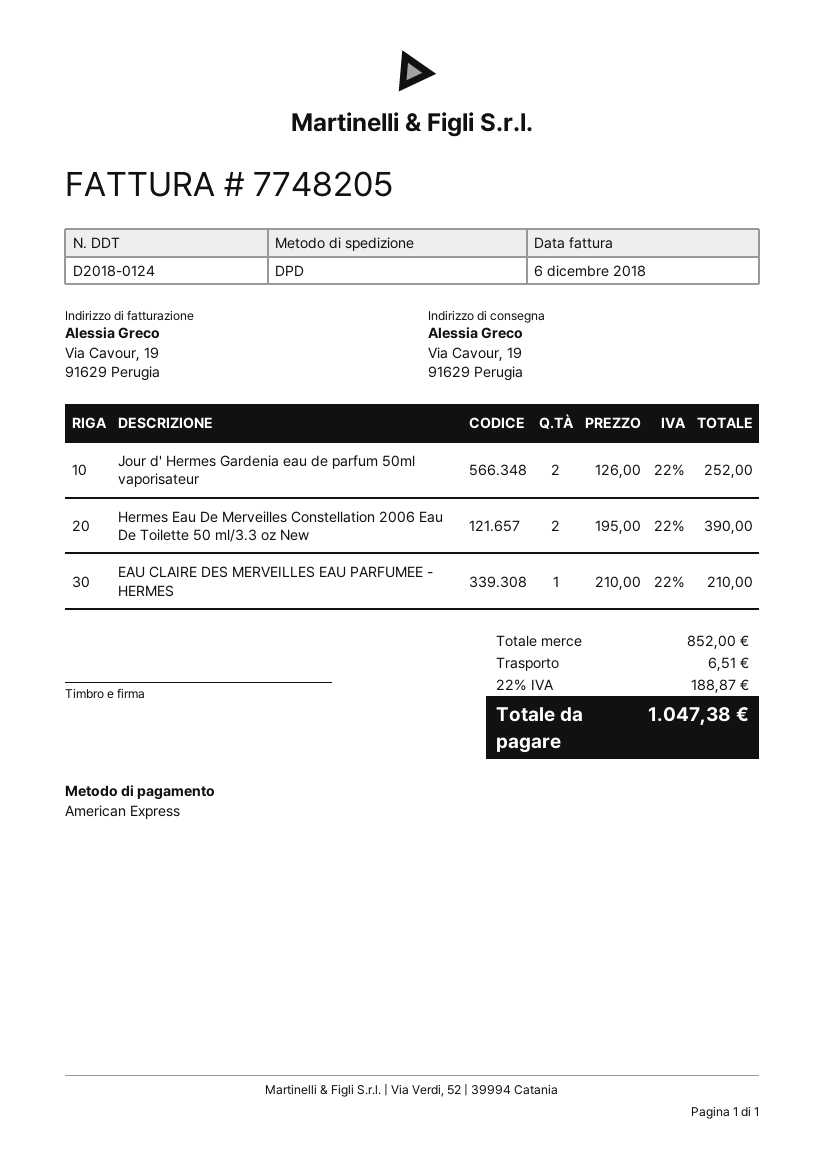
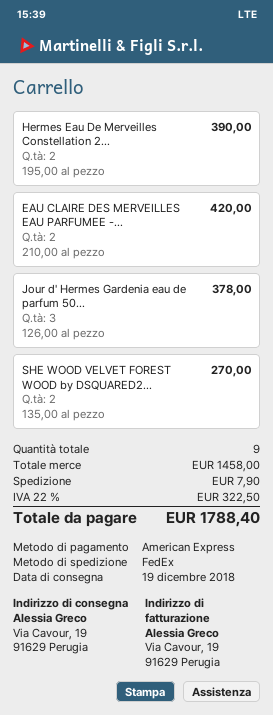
shipping method: DPD -> FedEx
Jour d' Hermes Gardenia eau de parfum 50ml vaporisateur: 2 x 126.00 = 252.00 -> 3 x 126.00 = 378.00
EAU CLAIRE DES MERVEILLES EAU PARFUMEE - HERMES: 1 x 210.00 = 210.00 -> 2 x 210.00 = 420.00
SHE WOOD VELVET FOREST WOOD by DSQUARED2...: none -> 2 x 135.00 = 270.00
subtotal: 852.00 -> 1458.00
shipping: 6.51 -> 7.90
tax: 22% = 188.87 -> 22% = 322.50
total: 1047.38 -> 1788.40

